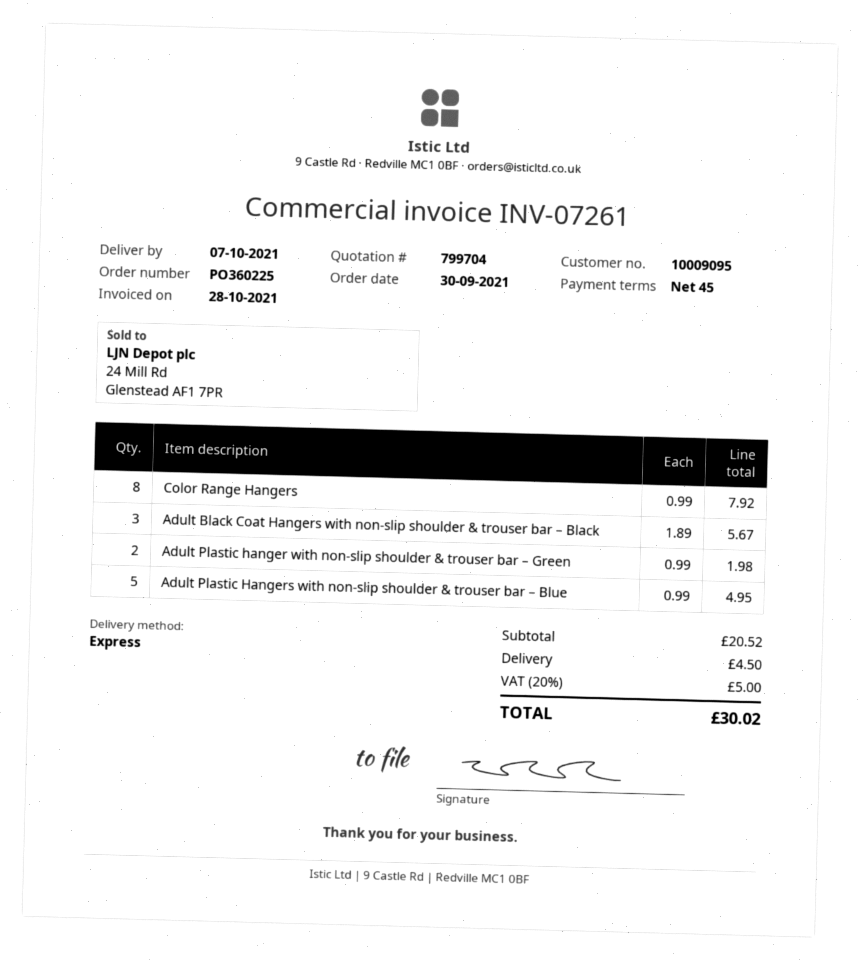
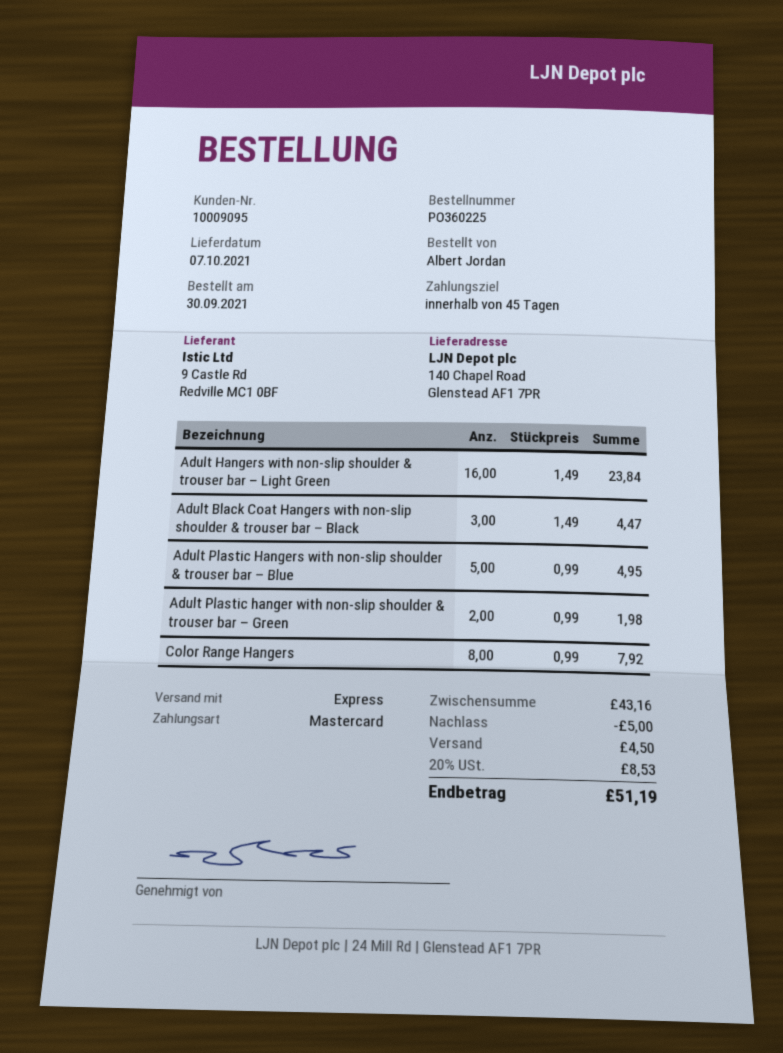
Adult Black Coat Hangers with non-slip shoulder & trouser bar – Black: 3 x 1.89 = 5.67 -> 3 x 1.49 = 4.47
Adult Hangers with non-slip shoulder & trouser bar – Light Green: none -> 16 x 1.49 = 23.84
subtotal: 20.52 -> 43.16
discount: none -> 5.00
tax: 20% = 5.00 -> 20% = 8.53
total: 30.02 -> 51.19

